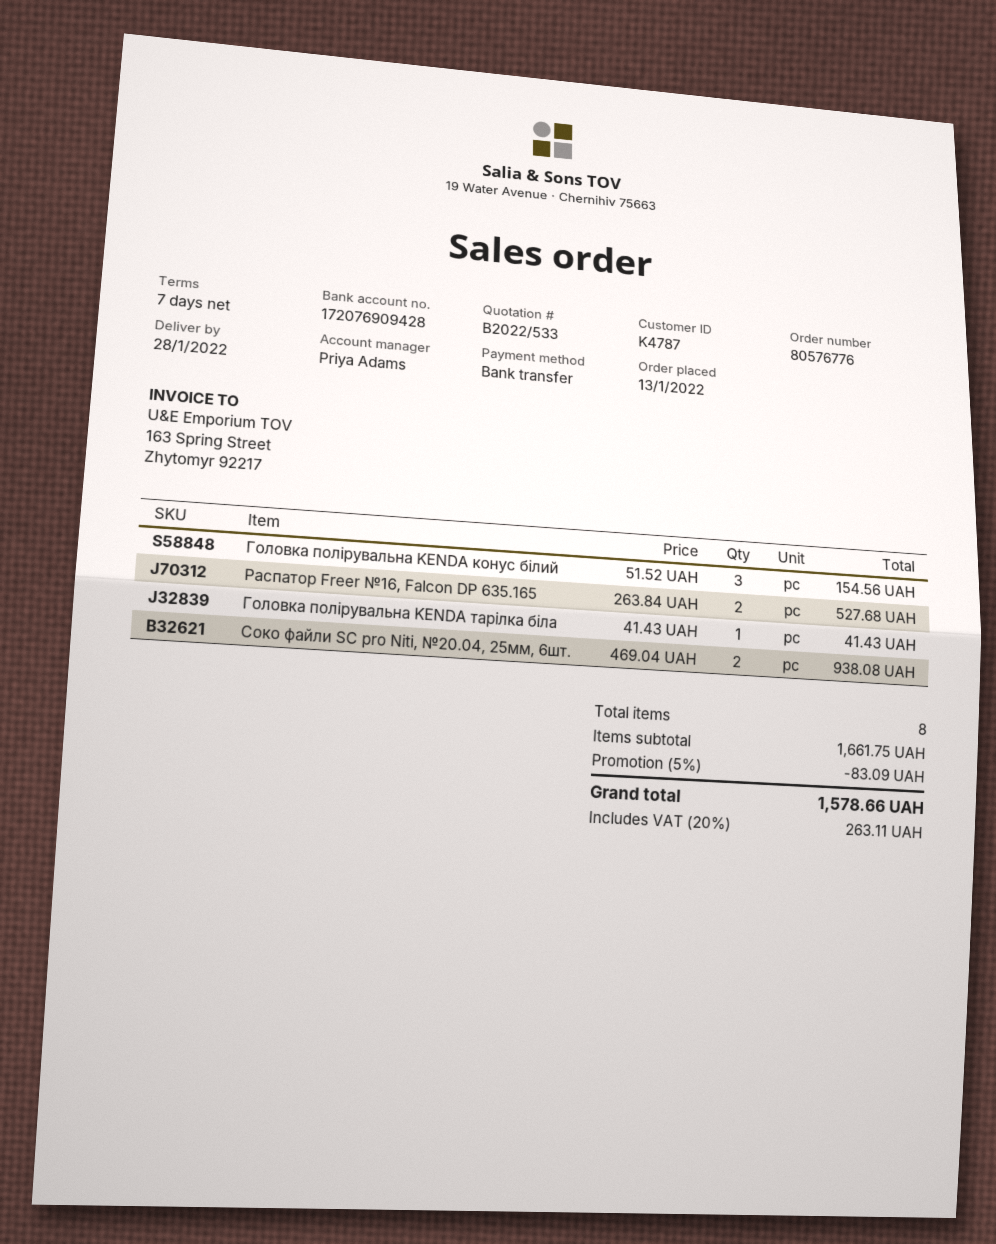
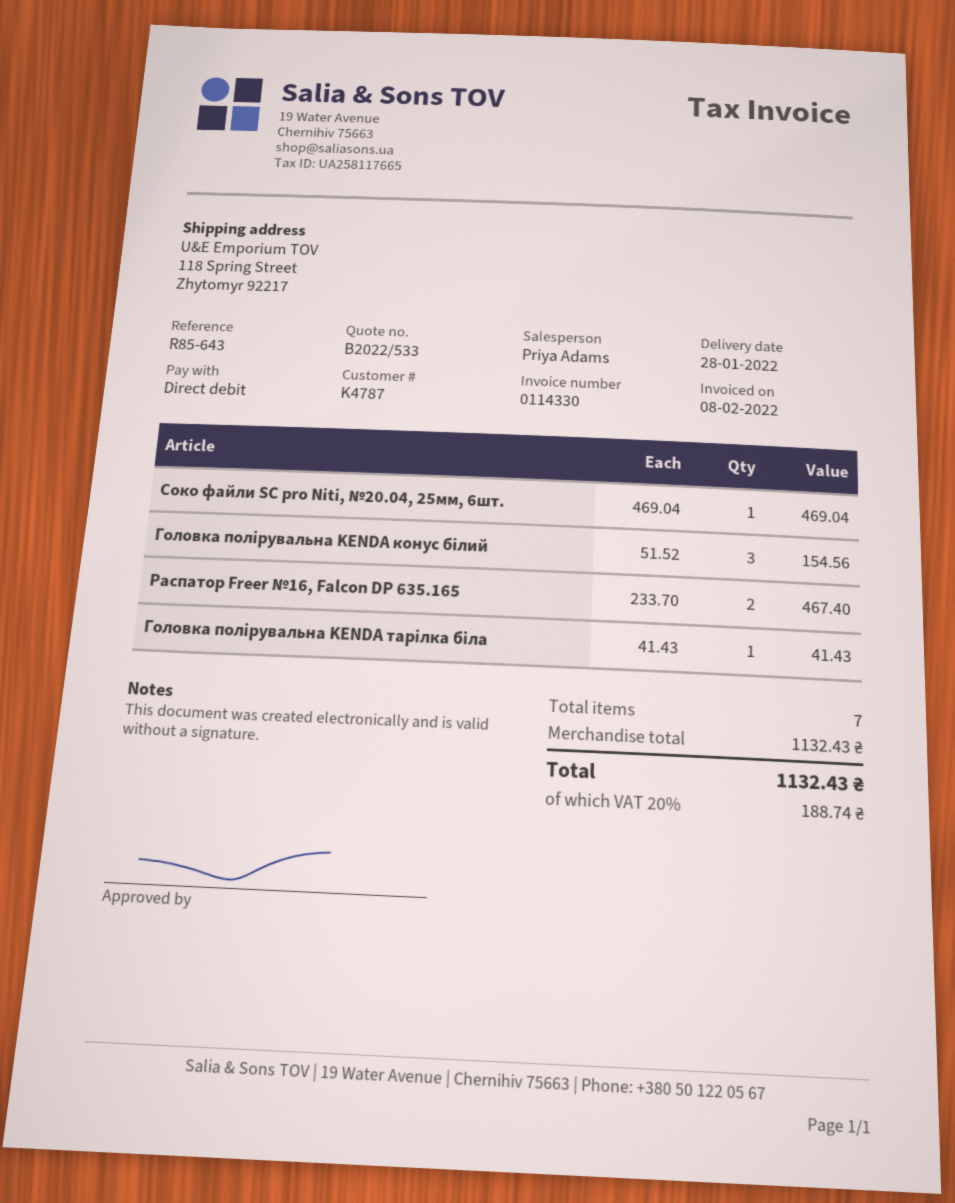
payment method: bank transfer -> direct debit
Распатор Freer №16, Falcon DP 635.165: 2 x 263.84 = 527.68 -> 2 x 233.70 = 467.40
Соко файли SC pro Niti, №20.04, 25мм, 6шт.: 2 x 469.04 = 938.08 -> 1 x 469.04 = 469.04
total quantity: 8 -> 7
subtotal: 1661.75 -> 1132.43
discount: 5% = 83.09 -> none
tax: 20% = 263.11 -> 20% = 188.74
total: 1578.66 -> 1132.43

